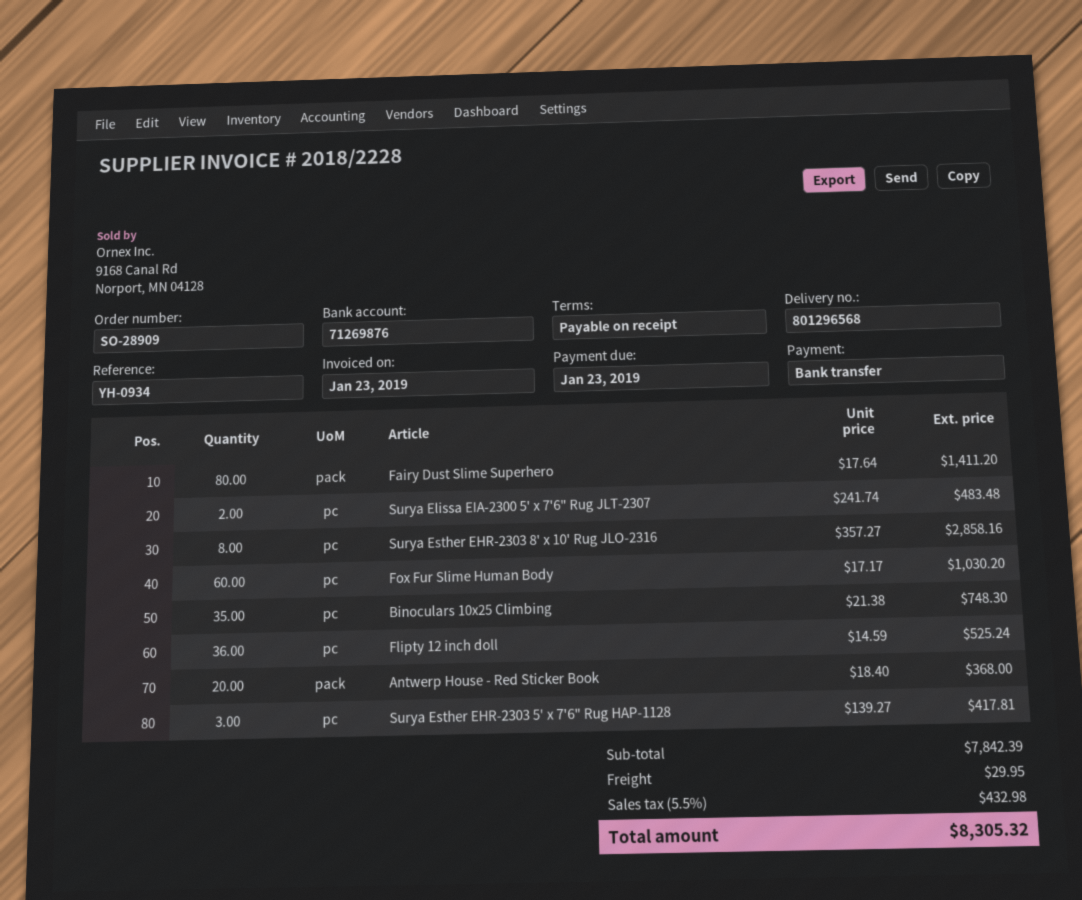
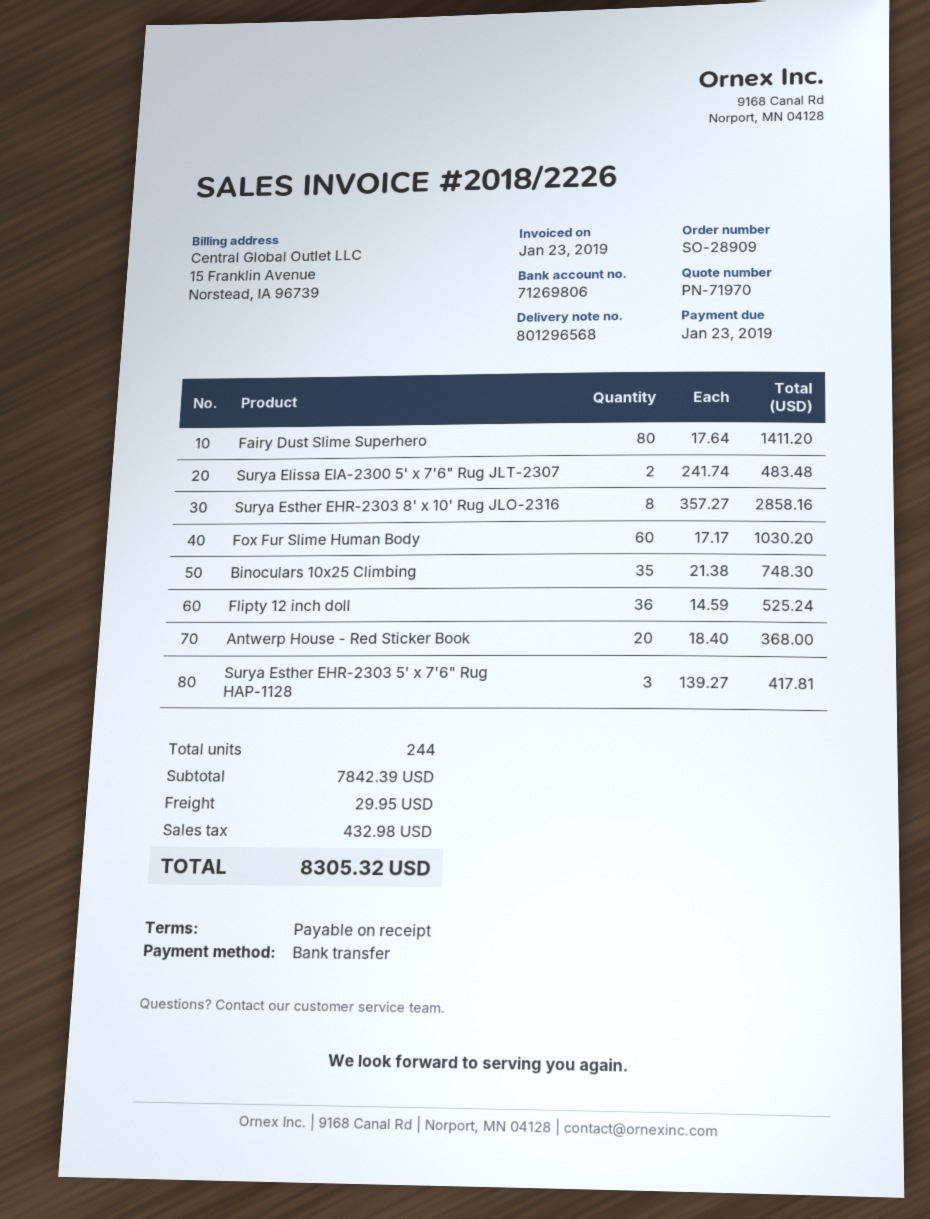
invoice number: 2018/2228 -> 2018/2226
bank account: 71269876 -> 71269806

